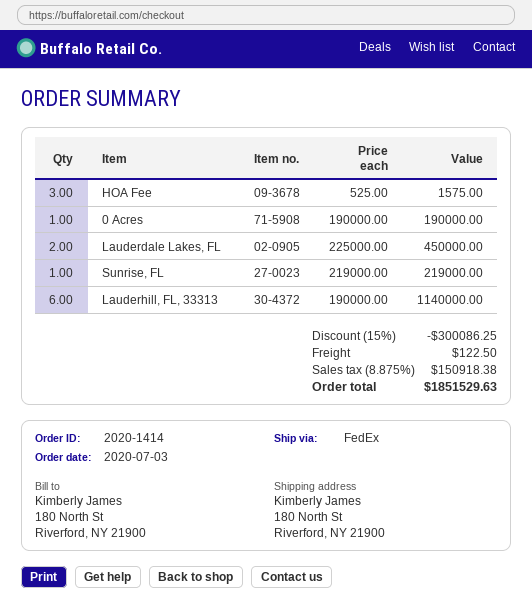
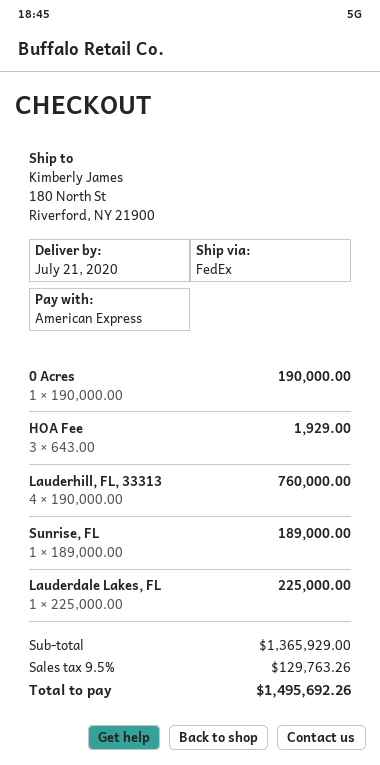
HOA Fee: 3 x 525.00 = 1575.00 -> 3 x 643.00 = 1929.00
Lauderdale Lakes, FL: 2 x 225000.00 = 450000.00 -> 1 x 225000.00 = 225000.00
Sunrise, FL: 1 x 219000.00 = 219000.00 -> 1 x 189000.00 = 189000.00
Lauderhill, FL, 33313: 6 x 190000.00 = 1140000.00 -> 4 x 190000.00 = 760000.00
discount: 15% = 300086.25 -> none
shipping: 122.50 -> none
tax: 8.875% = 150918.38 -> 9.5% = 129763.26
total: 1851529.63 -> 1495692.26

